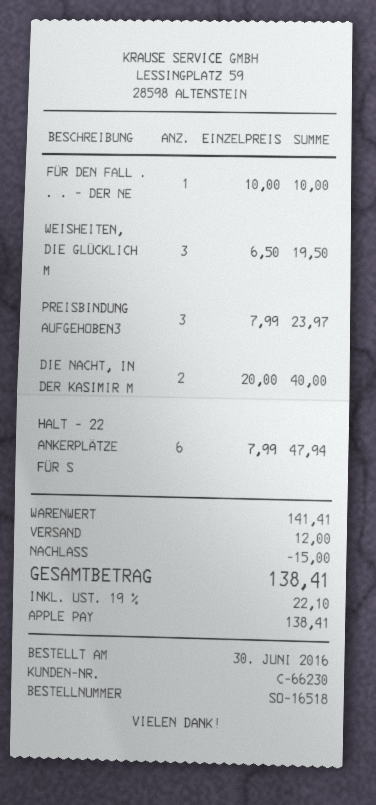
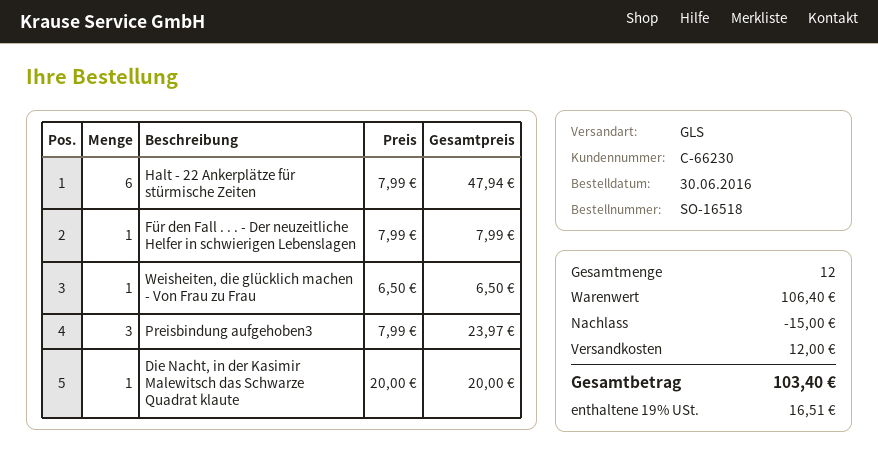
FÜR DEN FALL . . . - DER NE: 1 x 10.00 = 10.00 -> 1 x 7.99 = 7.99
WEISHEITEN, DIE GLÜCKLICH M: 3 x 6.50 = 19.50 -> 1 x 6.50 = 6.50
DIE NACHT, IN DER KASIMIR M: 2 x 20.00 = 40.00 -> 1 x 20.00 = 20.00
subtotal: 141.41 -> 106.40
tax: 19% = 22.10 -> 19% = 16.51
total: 138.41 -> 103.40

